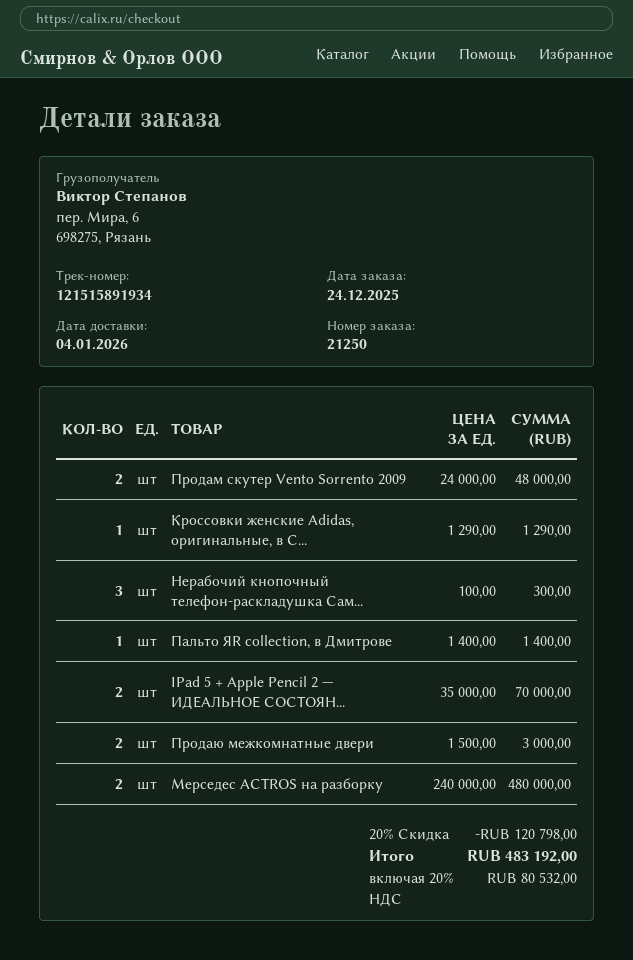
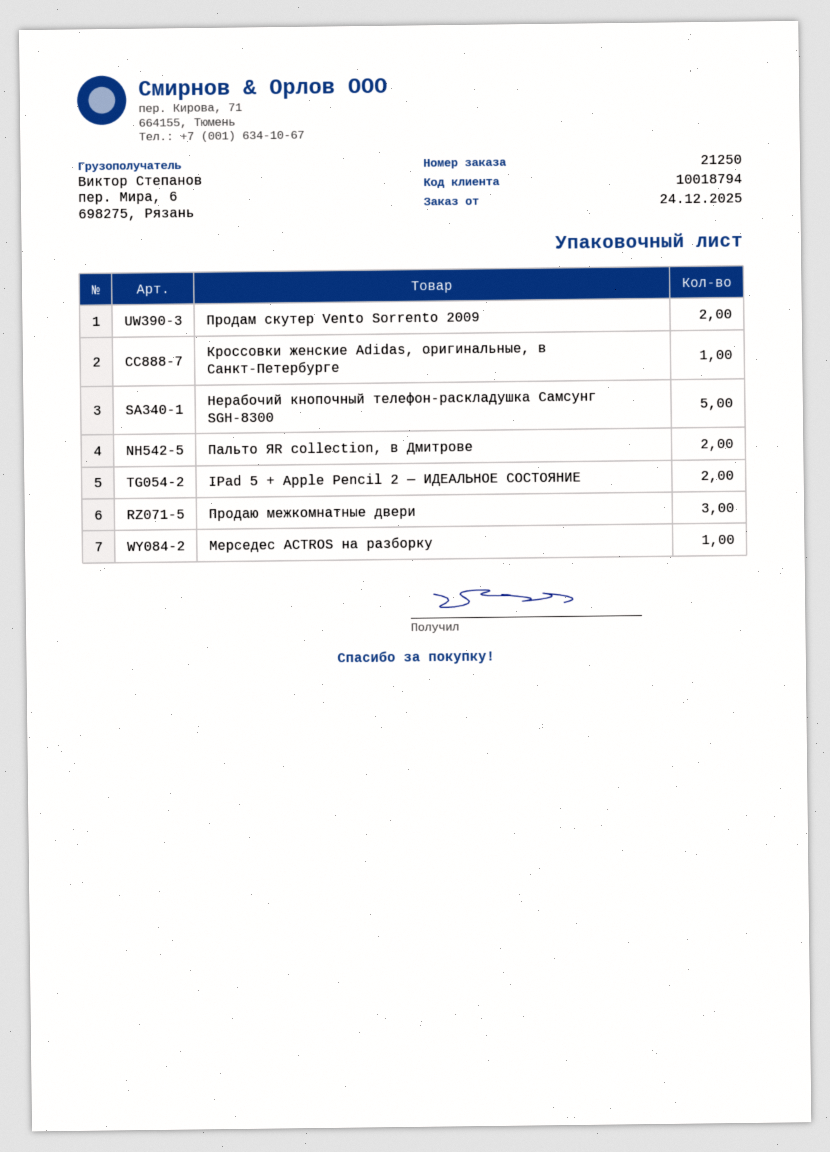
Нерабочий кнопочный телефон-раскладушка Сам...: 3 -> 5
Пальто ЯR collection, в Дмитрове: 1 -> 2
Продаю межкомнатные двери: 2 -> 3
Мерседес ACTROS на разборку: 2 -> 1

